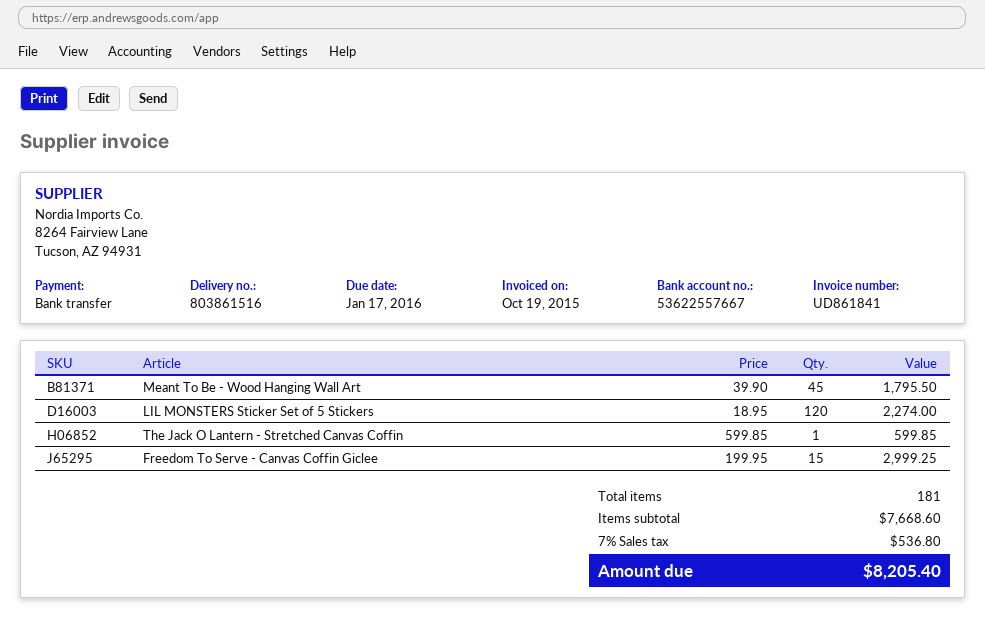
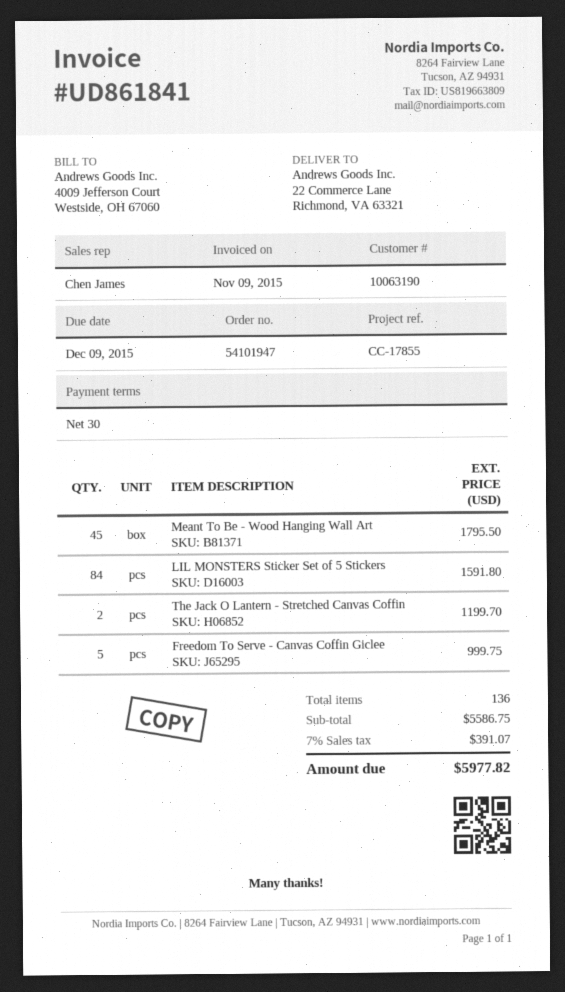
invoice date: 2015-10-19 -> 2015-11-09
due date: 2016-01-17 -> 2015-12-09
LIL MONSTERS Sticker Set of 5 Stickers: 120 for 2274.00 -> 84 for 1591.80
The Jack O Lantern - Stretched Canvas Coffin: 1 for 599.85 -> 2 for 1199.70
Freedom To Serve - Canvas Coffin Giclee: 15 for 2999.25 -> 5 for 999.75
total quantity: 181 -> 136
subtotal: 7668.60 -> 5586.75
tax: 7% = 536.80 -> 7% = 391.07
total: 8205.40 -> 5977.82

